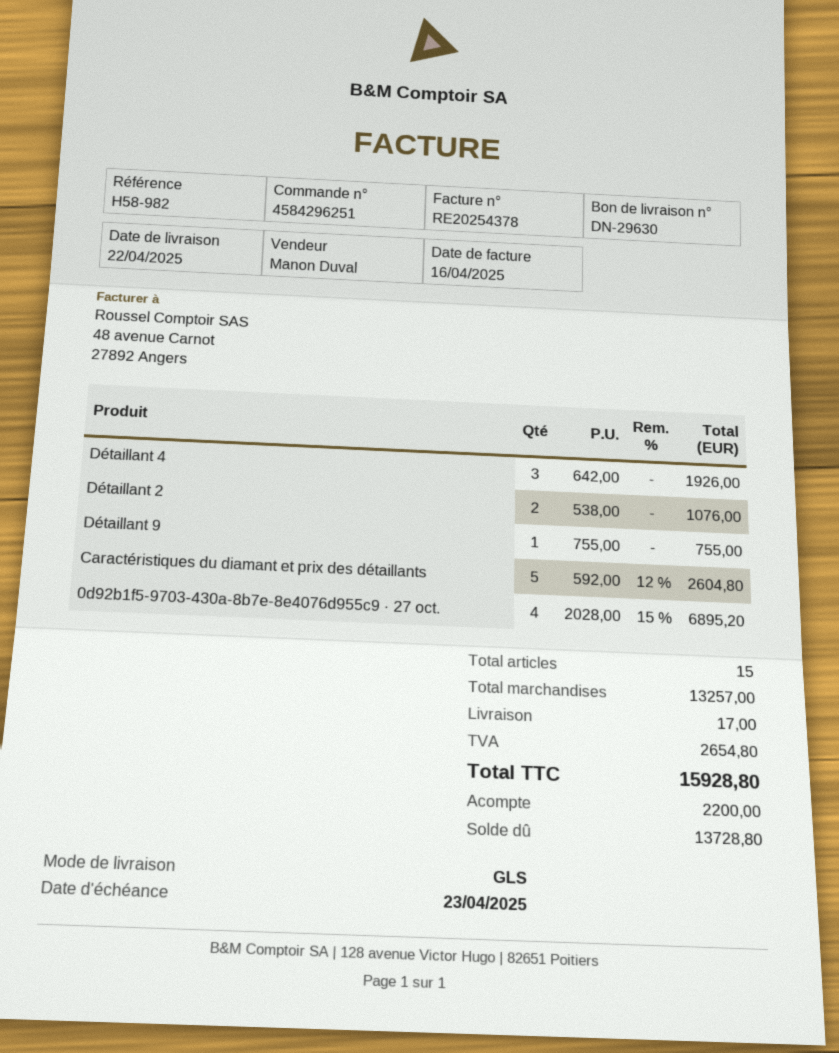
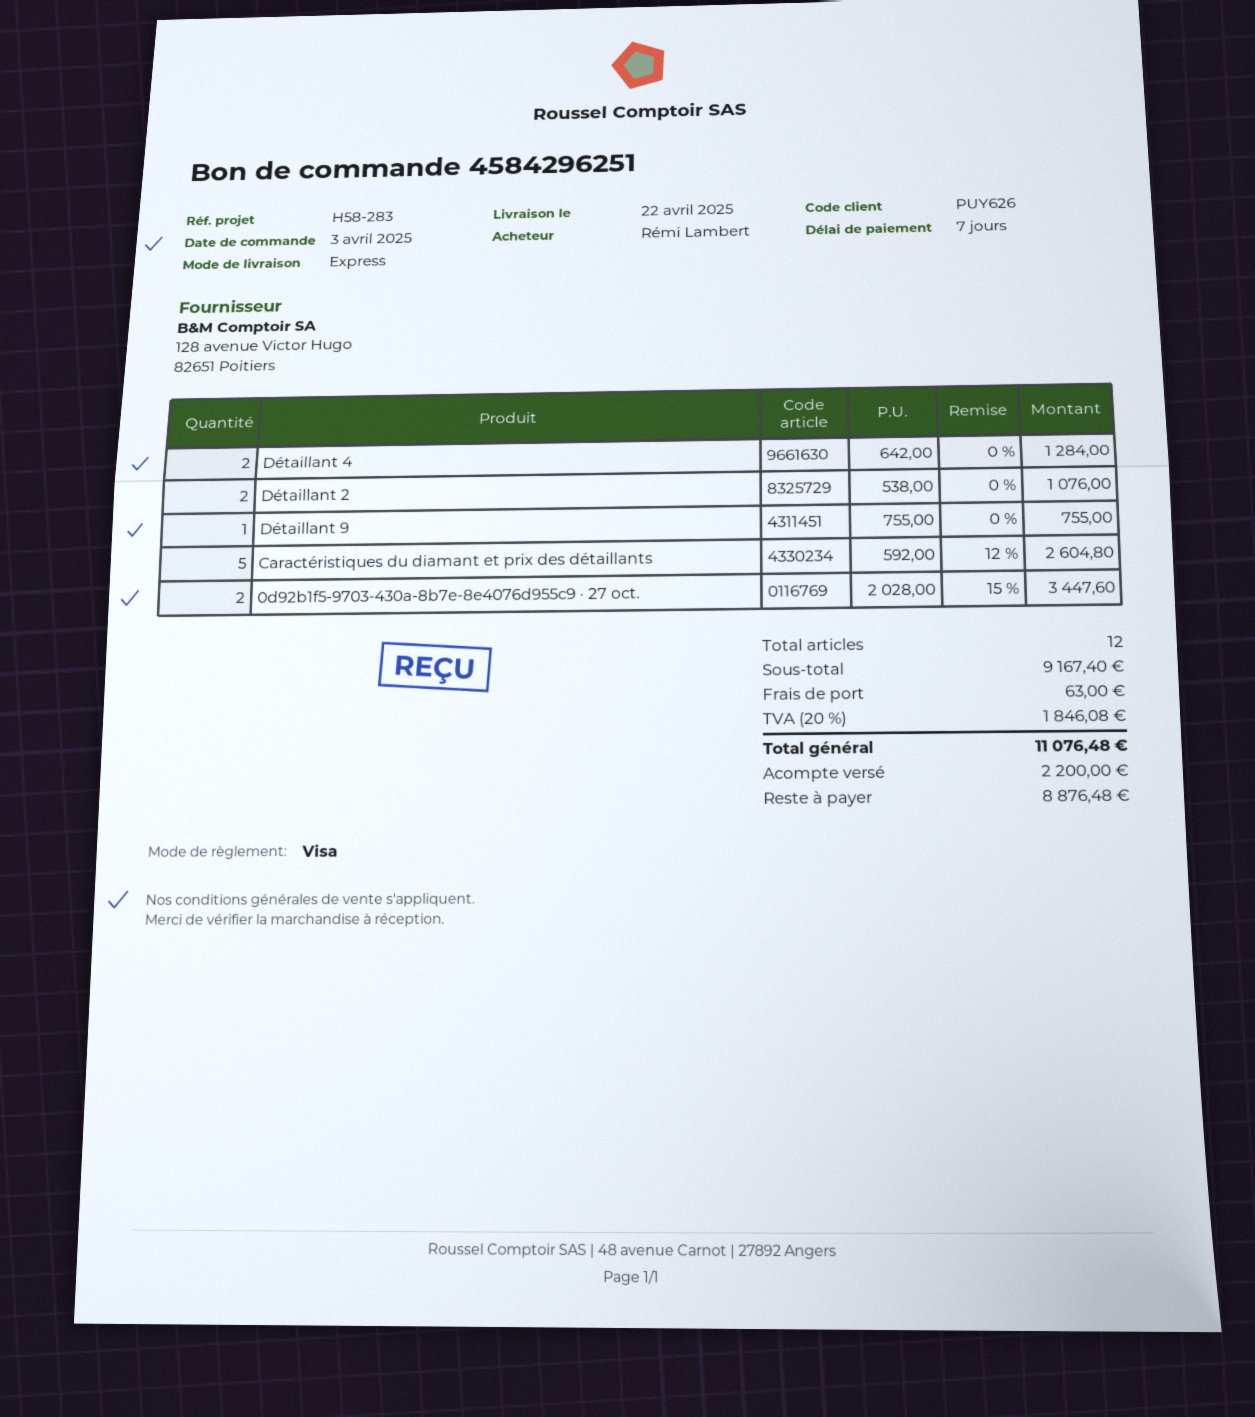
reference: H58-982 -> H58-283
shipping method: GLS -> express
Détaillant 4: 3 x 642.00 = 1926.00 -> 2 x 642.00 = 1284.00
0d92b1f5-9703-430a-8b7e-8e4076d955c9 · 27 oct.: 4 x 2028.00 - 15% = 6895.20 -> 2 x 2028.00 - 15% = 3447.60
total quantity: 15 -> 12
subtotal: 13257.00 -> 9167.40
shipping: 17.00 -> 63.00
tax: 2654.80 -> 1846.08
total: 15928.80 -> 11076.48
balance: 13728.80 -> 8876.48

